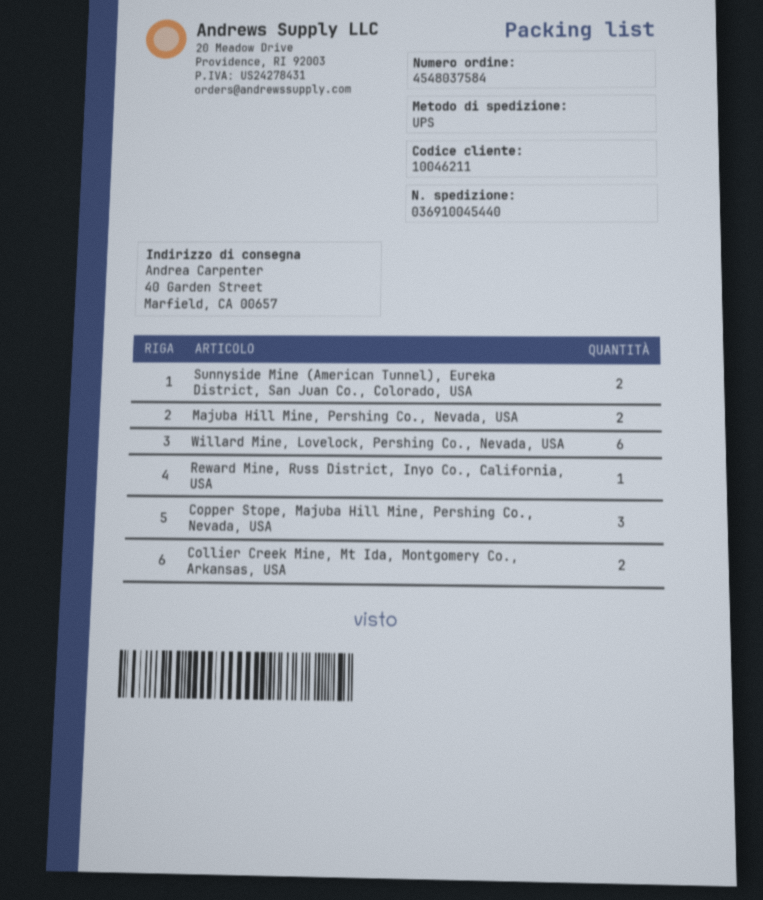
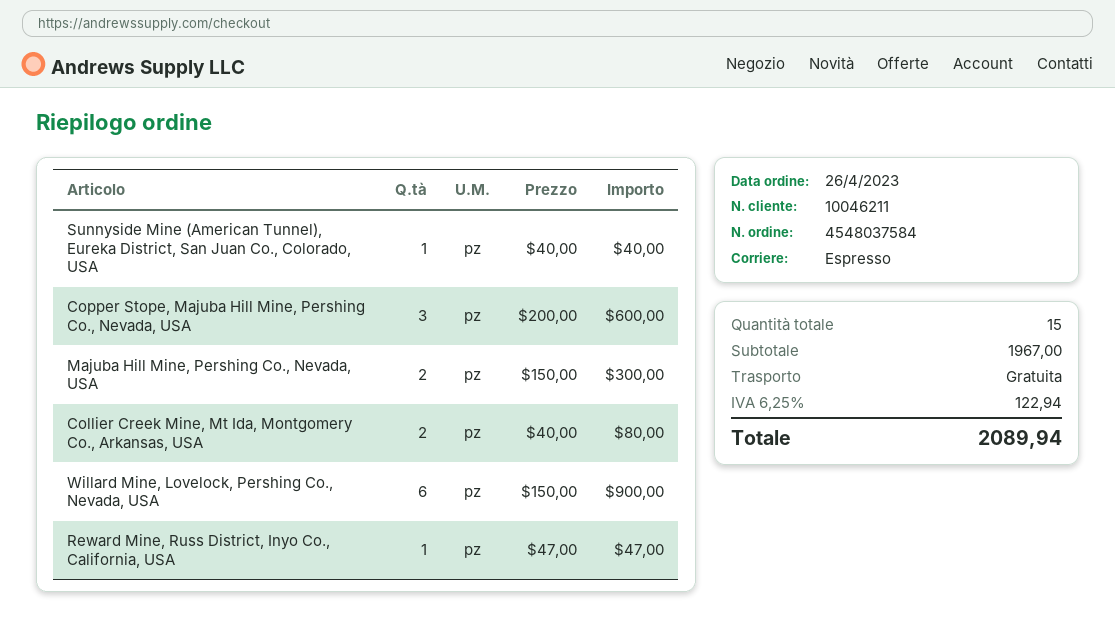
shipping method: UPS -> express
Sunnyside Mine (American Tunnel), Eureka District, San Juan Co., Colorado, USA: 2 -> 1

